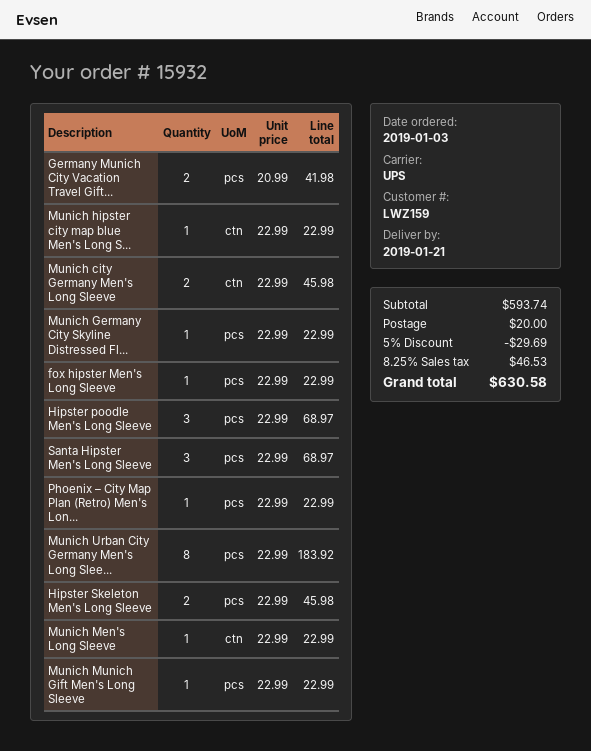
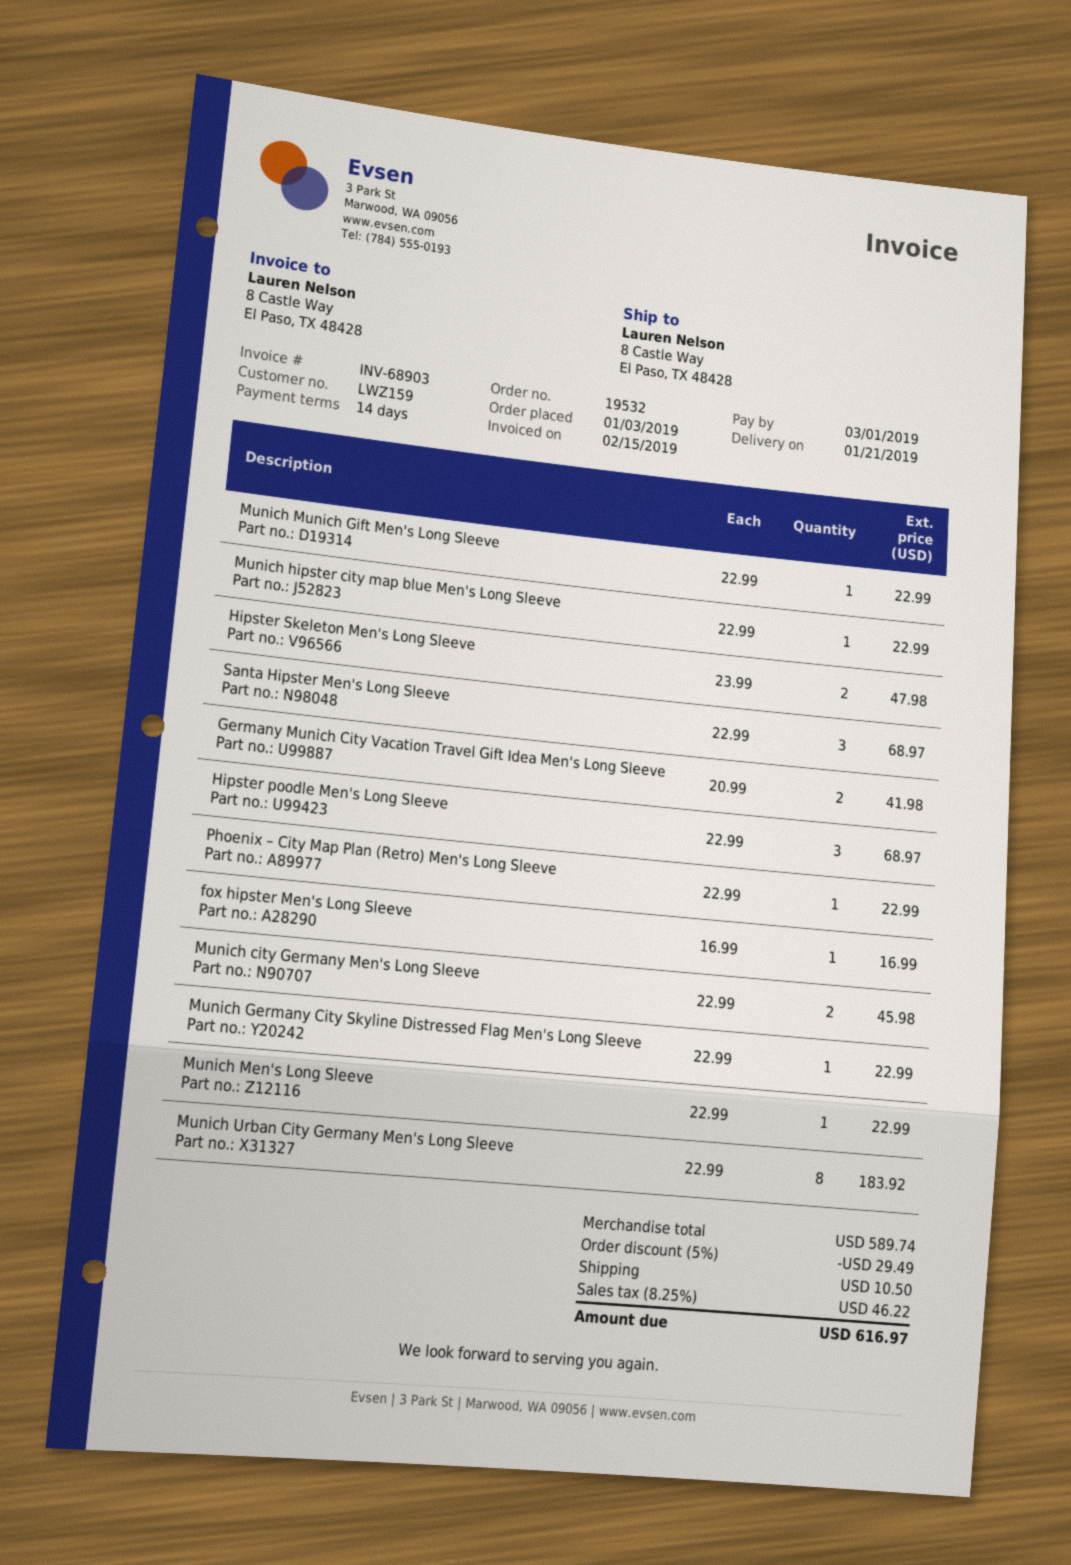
order number: 15932 -> 19532
fox hipster Men's Long Sleeve: 1 x 22.99 = 22.99 -> 1 x 16.99 = 16.99
Hipster Skeleton Men's Long Sleeve: 2 x 22.99 = 45.98 -> 2 x 23.99 = 47.98
subtotal: 593.74 -> 589.74
discount: 5% = 29.69 -> 5% = 29.49
shipping: 20.00 -> 10.50
tax: 8.25% = 46.53 -> 8.25% = 46.22
total: 630.58 -> 616.97

